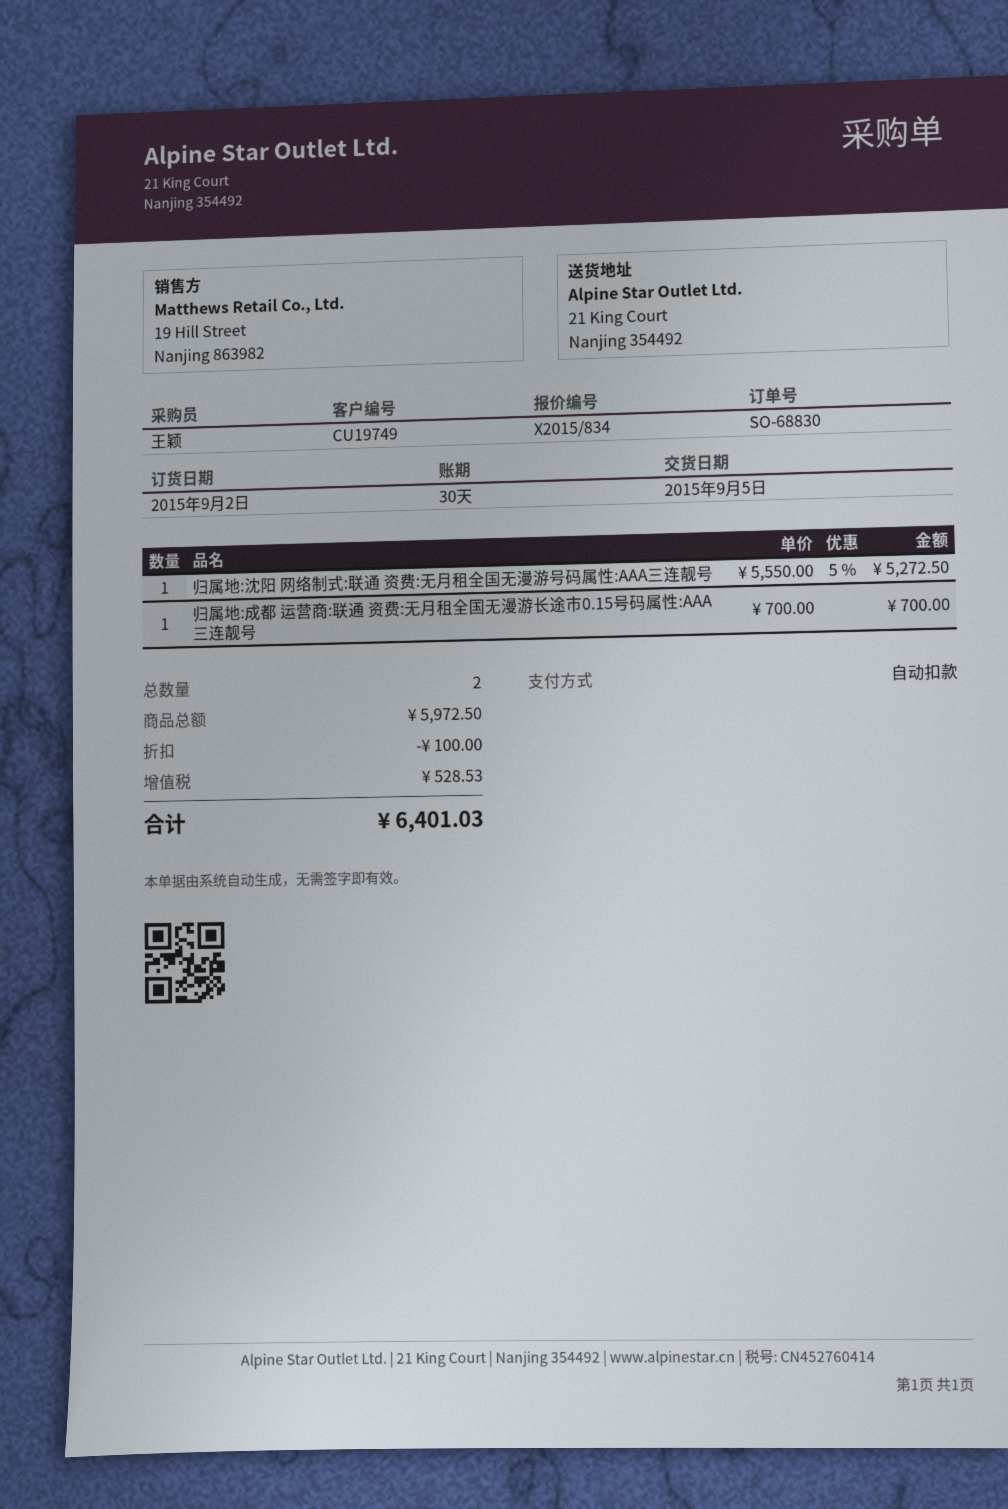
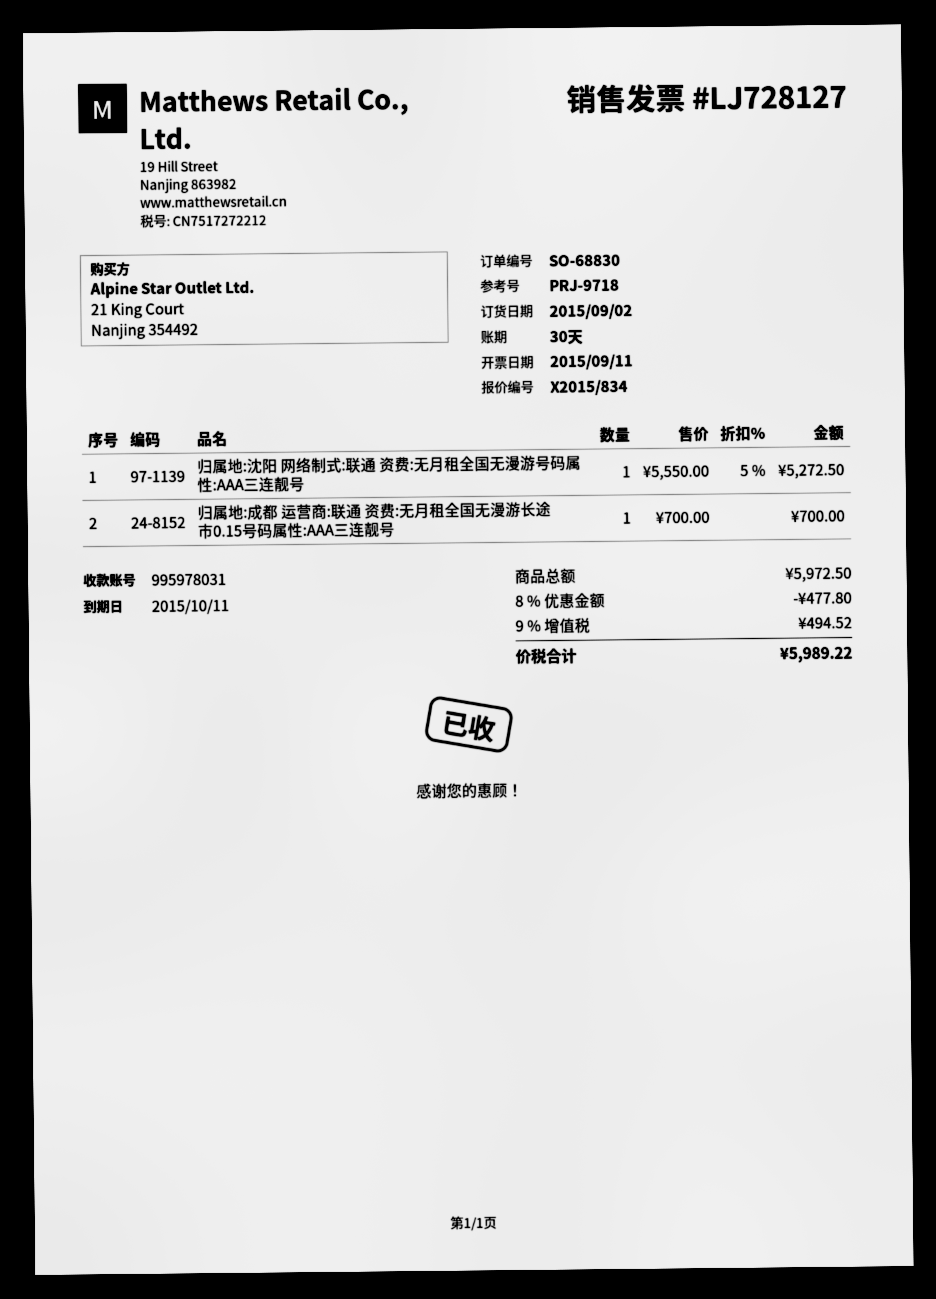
discount: 100.00 -> 477.80
tax: 528.53 -> 494.52
total: 6401.03 -> 5989.22

